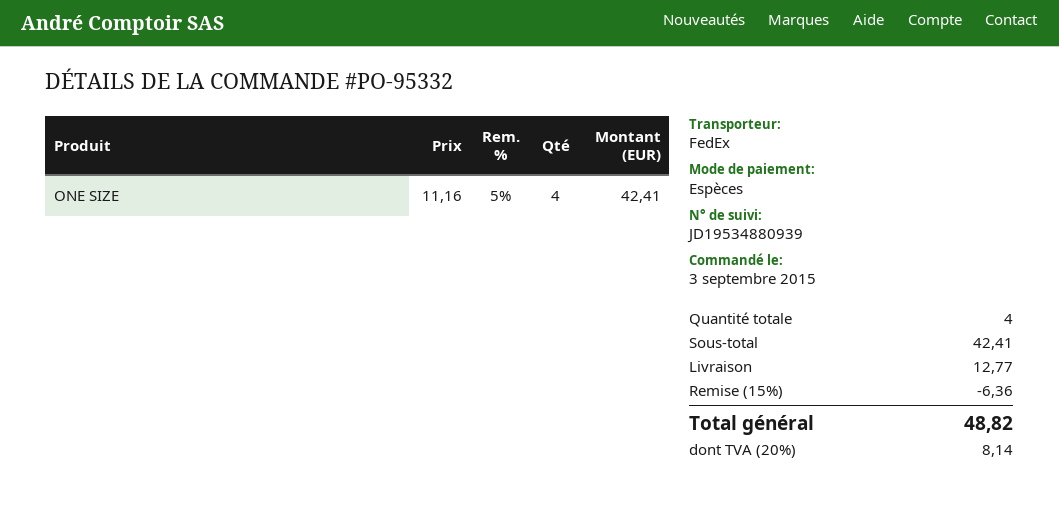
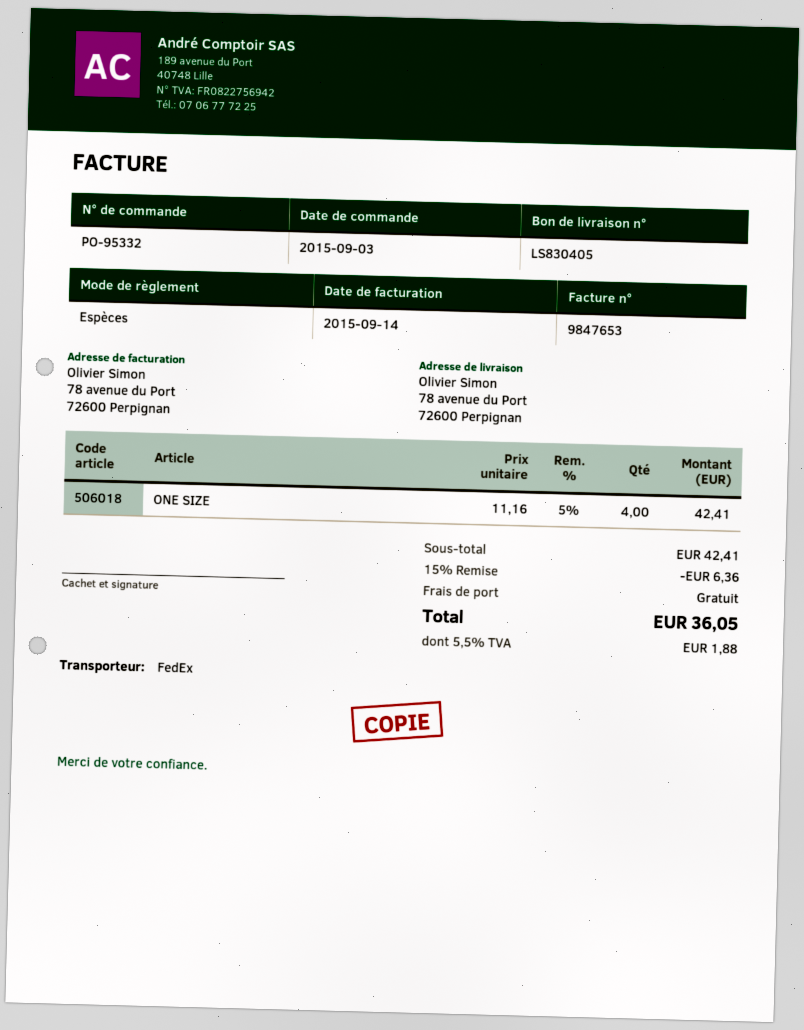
shipping: 12.77 -> 0.00
tax: 20% = 8.14 -> 5.5% = 1.88
total: 48.82 -> 36.05

